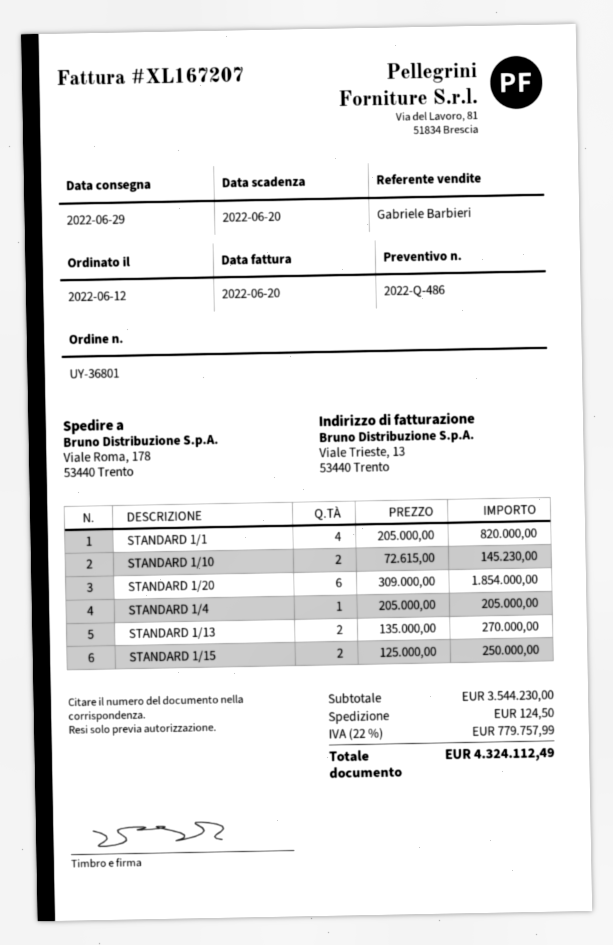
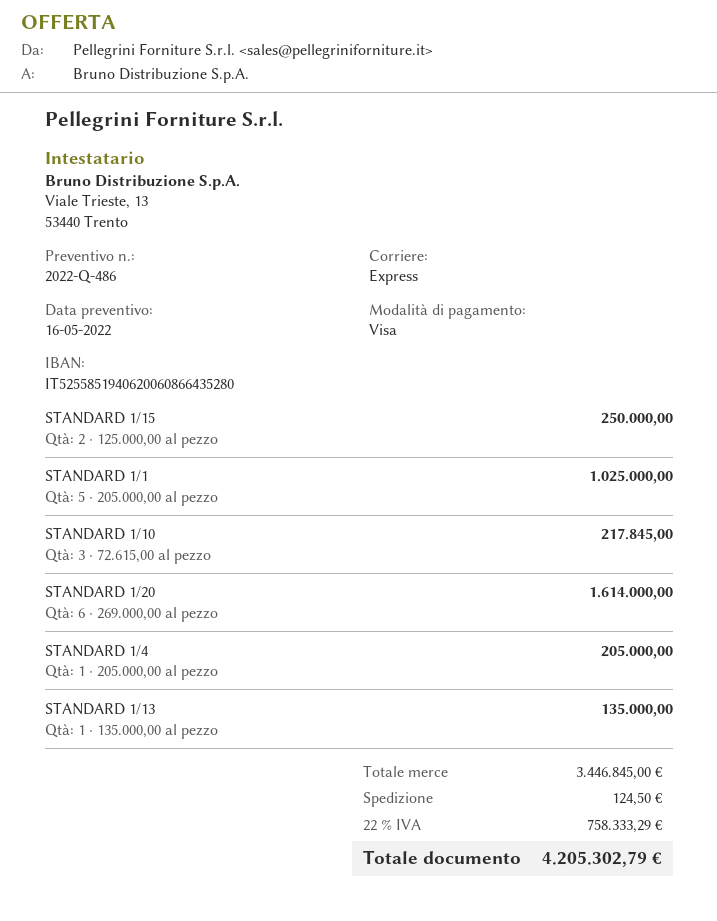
STANDARD 1/1: 4 x 205000.00 = 820000.00 -> 5 x 205000.00 = 1025000.00
STANDARD 1/10: 2 x 72615.00 = 145230.00 -> 3 x 72615.00 = 217845.00
STANDARD 1/20: 6 x 309000.00 = 1854000.00 -> 6 x 269000.00 = 1614000.00
STANDARD 1/13: 2 x 135000.00 = 270000.00 -> 1 x 135000.00 = 135000.00
subtotal: 3544230.00 -> 3446845.00
tax: 22% = 779757.99 -> 22% = 758333.29
total: 4324112.49 -> 4205302.79

